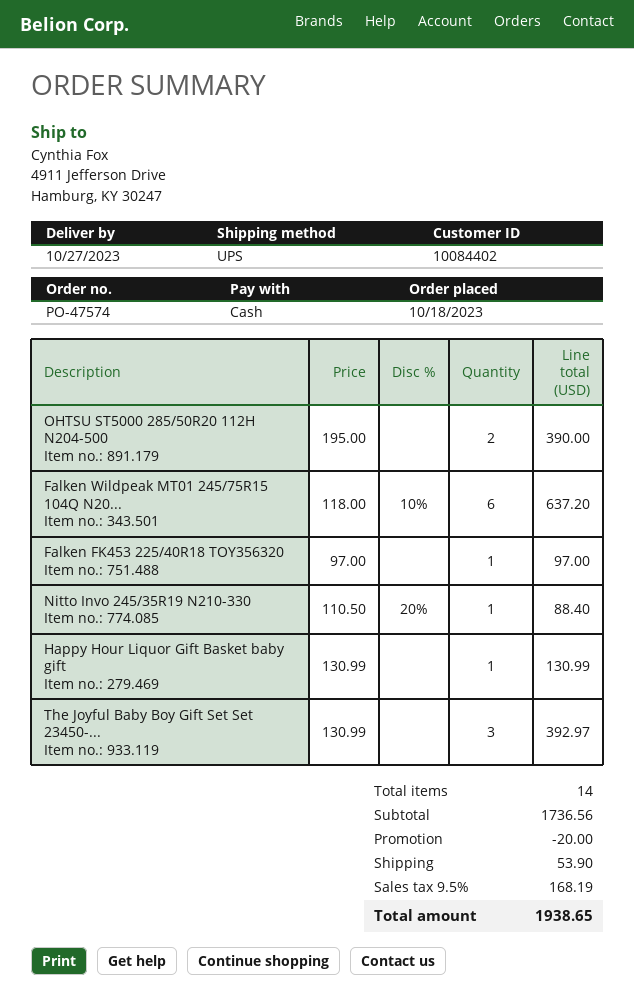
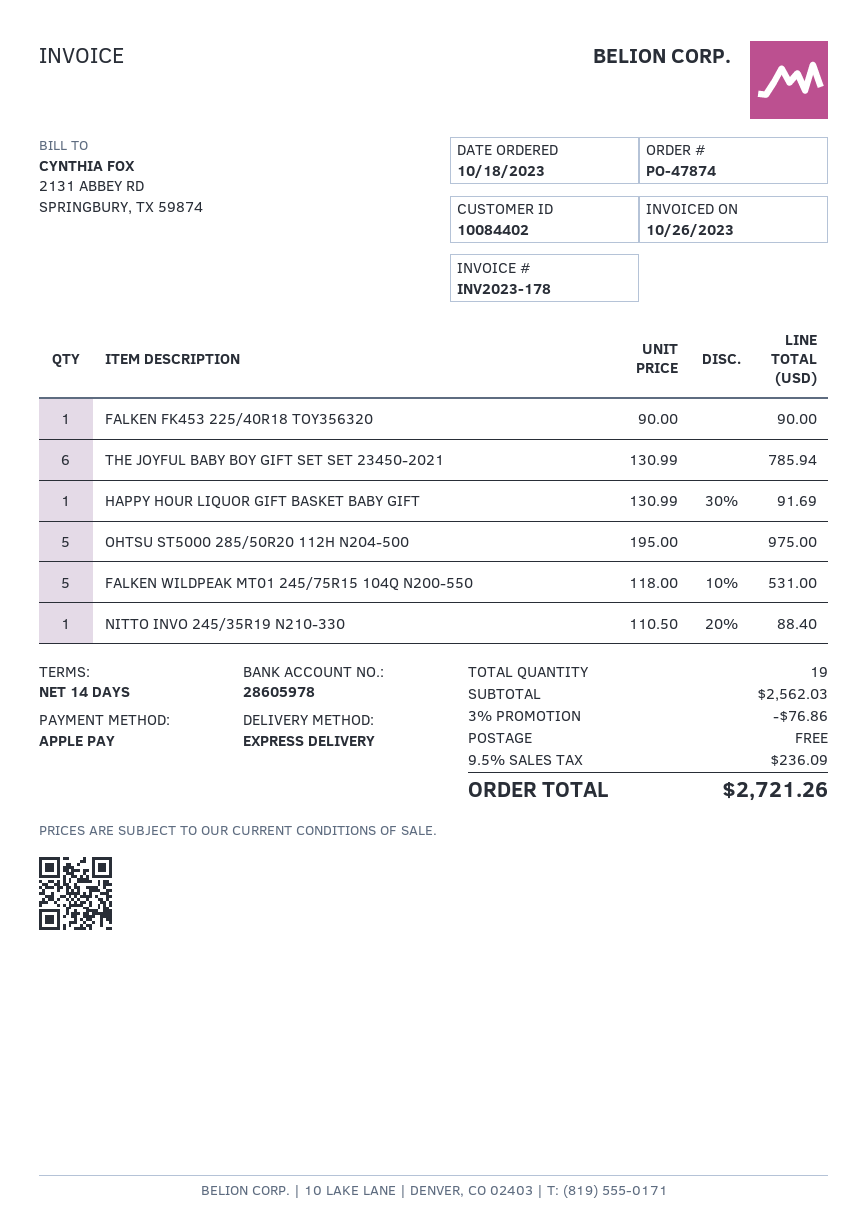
order number: PO-47574 -> PO-47874
payment method: cash -> Apple Pay
shipping method: UPS -> express
OHTSU ST5000 285/50R20 112H N204-500: 2 x 195.00 = 390.00 -> 5 x 195.00 = 975.00
Falken Wildpeak MT01 245/75R15 104Q N20...: 6 x 118.00 - 10% = 637.20 -> 5 x 118.00 - 10% = 531.00
Falken FK453 225/40R18 TOY356320: 1 x 97.00 = 97.00 -> 1 x 90.00 = 90.00
Happy Hour Liquor Gift Basket baby gift: 1 x 130.99 = 130.99 -> 1 x 130.99 - 30% = 91.69
The Joyful Baby Boy Gift Set Set 23450-...: 3 x 130.99 = 392.97 -> 6 x 130.99 = 785.94
total quantity: 14 -> 19
subtotal: 1736.56 -> 2562.03
discount: 20.00 -> 76.86
shipping: 53.90 -> 0.00
tax: 9.5% = 168.19 -> 9.5% = 236.09
total: 1938.65 -> 2721.26

